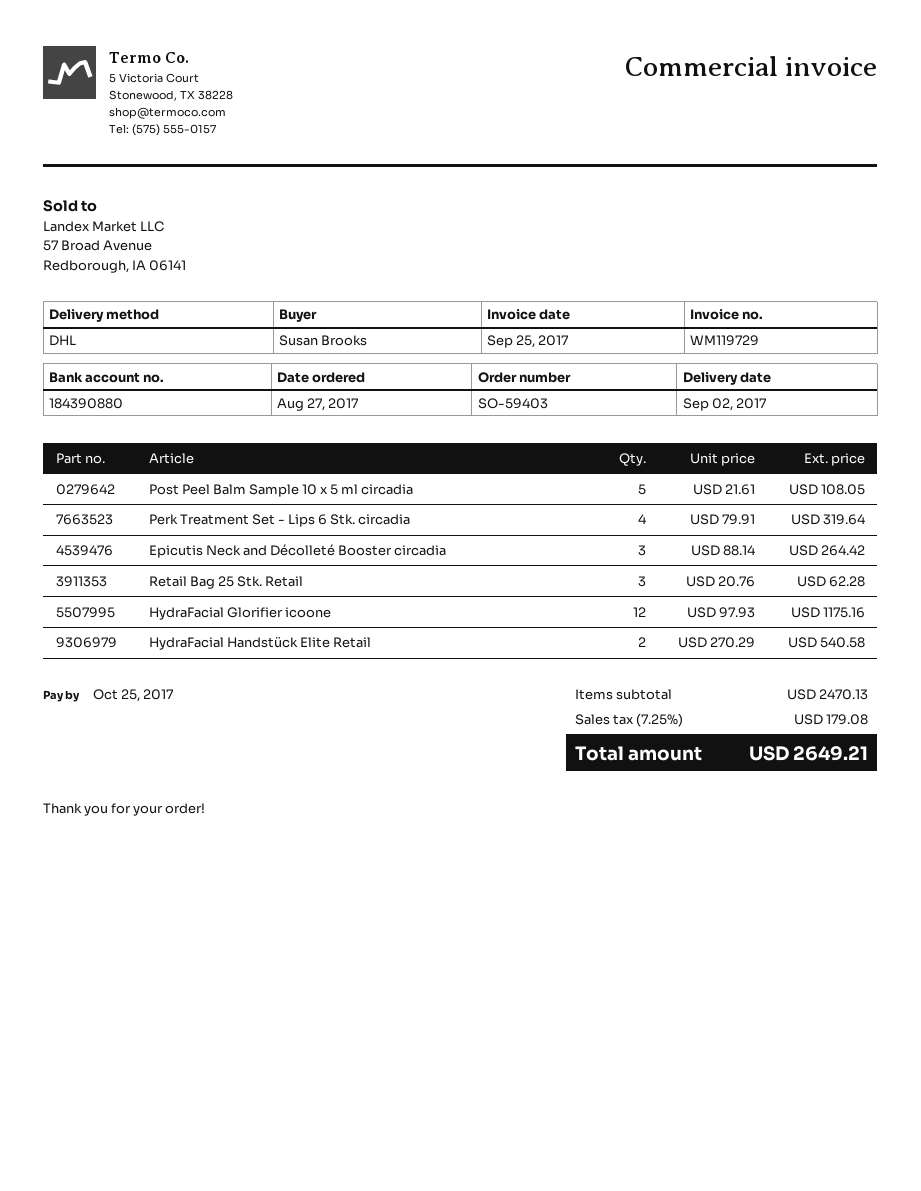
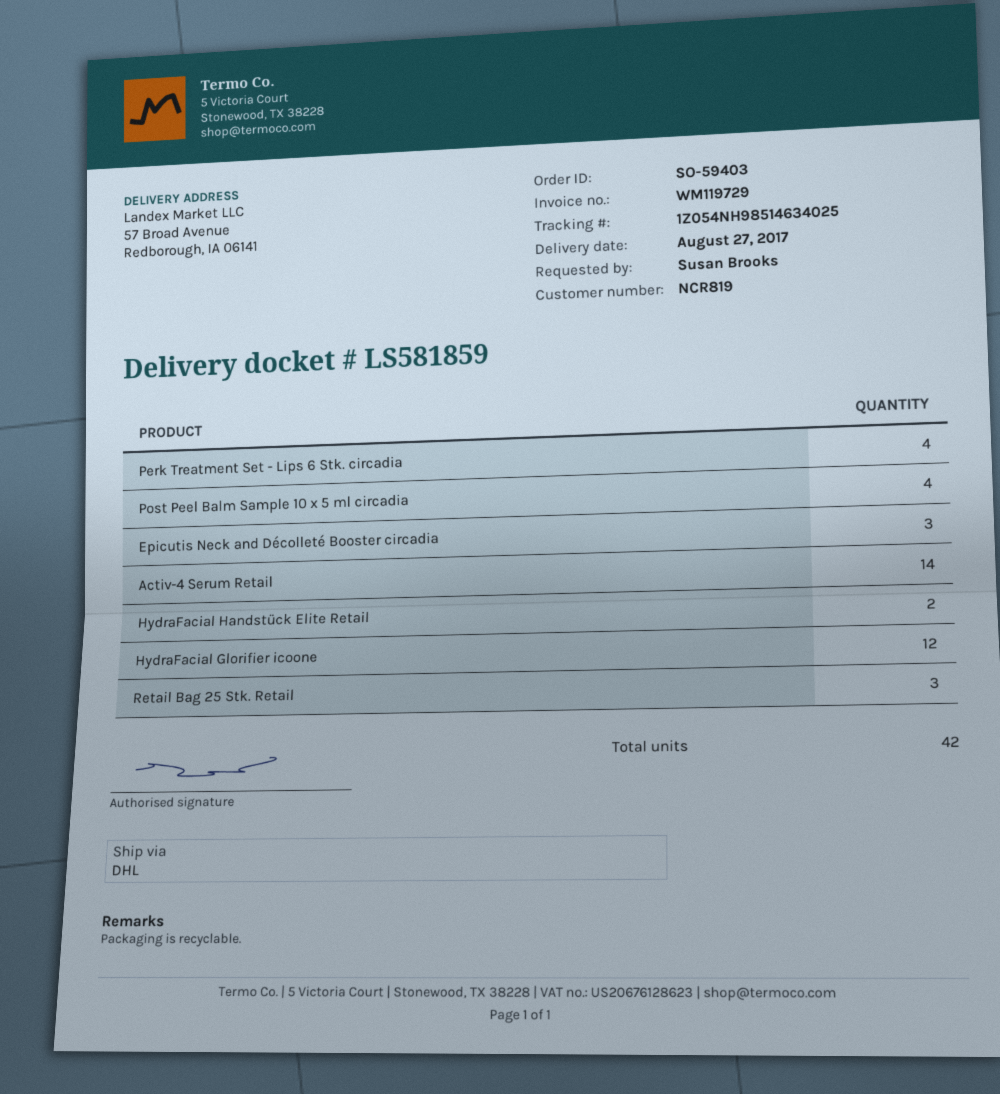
delivery date: 2017-09-02 -> 2017-08-27
Post Peel Balm Sample 10 x 5 ml circadia: 5 -> 4
Activ-4 Serum Retail: none -> 14

